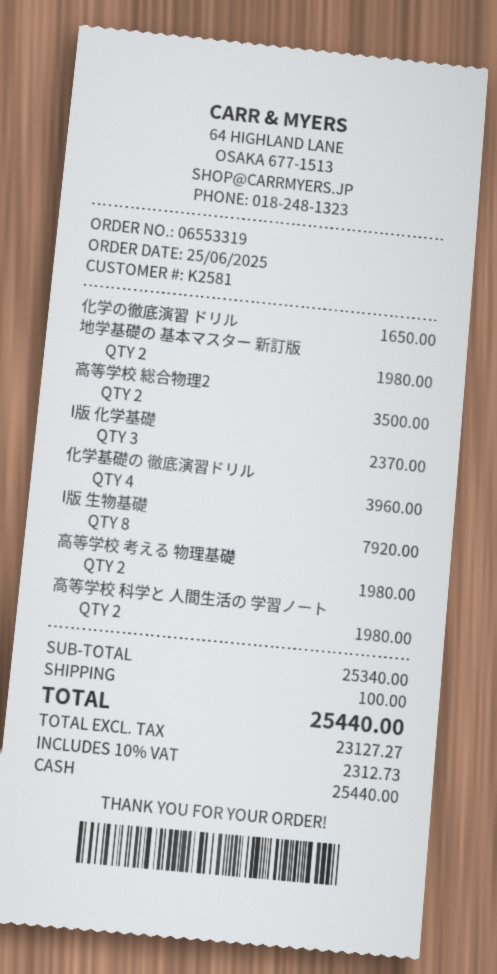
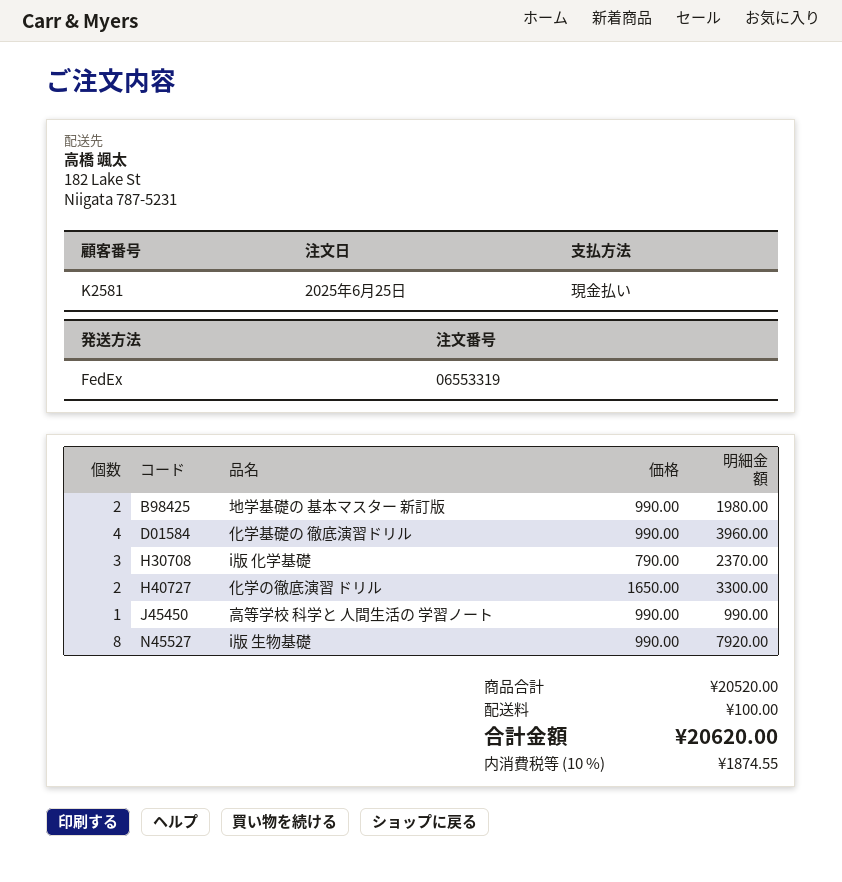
化学の徹底演習 ドリル: 1 for 1650.00 -> 2 for 3300.00
高等学校 総合物理2: 2 for 3500.00 -> none
高等学校 考える 物理基礎: 2 for 1980.00 -> none
高等学校 科学と 人間生活の 学習ノート: 2 for 1980.00 -> 1 for 990.00
subtotal: 25340.00 -> 20520.00
tax: 10% = 2312.73 -> 10% = 1874.55
total: 25440.00 -> 20620.00

